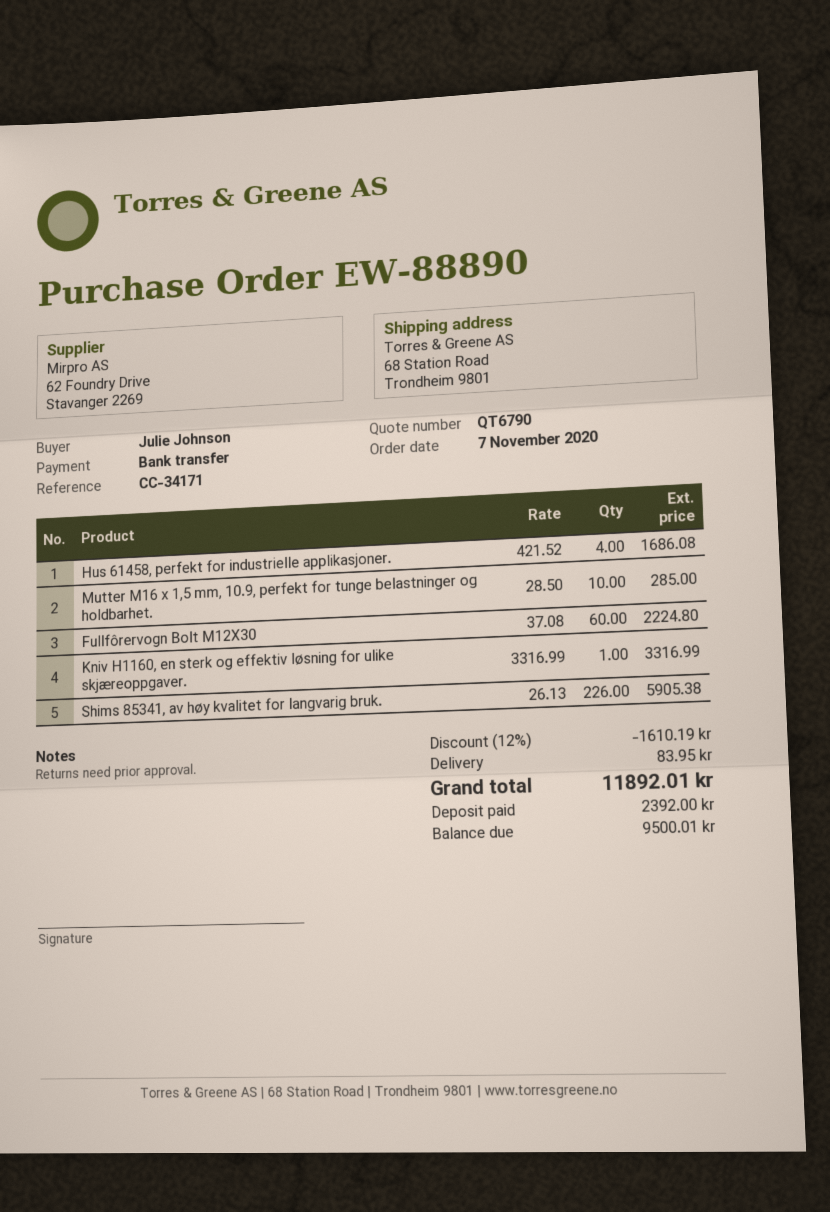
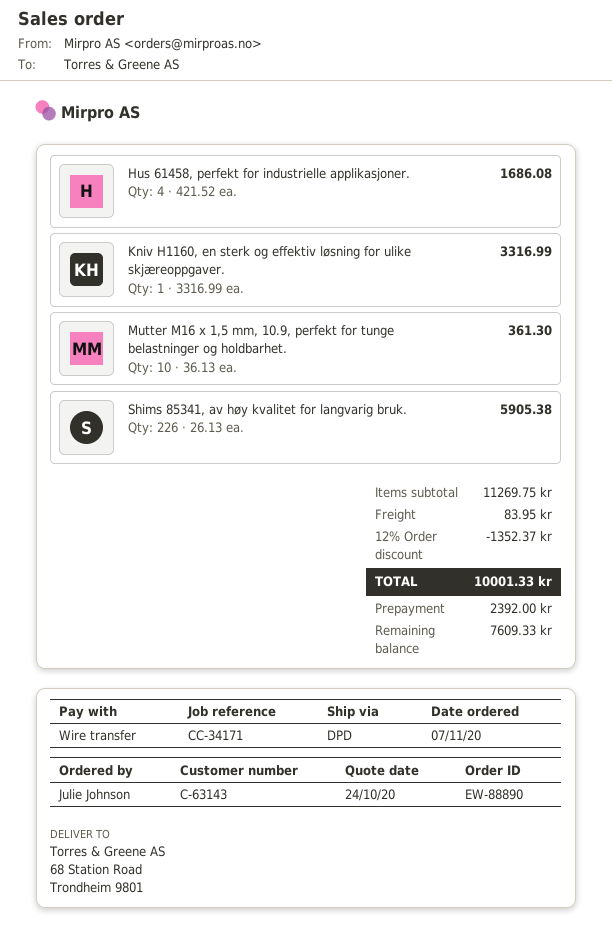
Mutter M16 x 1,5 mm, 10.9, perfekt for tunge belastninger og holdbarhet.: 10 x 28.50 = 285.00 -> 10 x 36.13 = 361.30
Fullfôrervogn Bolt M12X30: 60 x 37.08 = 2224.80 -> none
discount: 12% = 1610.19 -> 12% = 1352.37
total: 11892.01 -> 10001.33
balance: 9500.01 -> 7609.33

